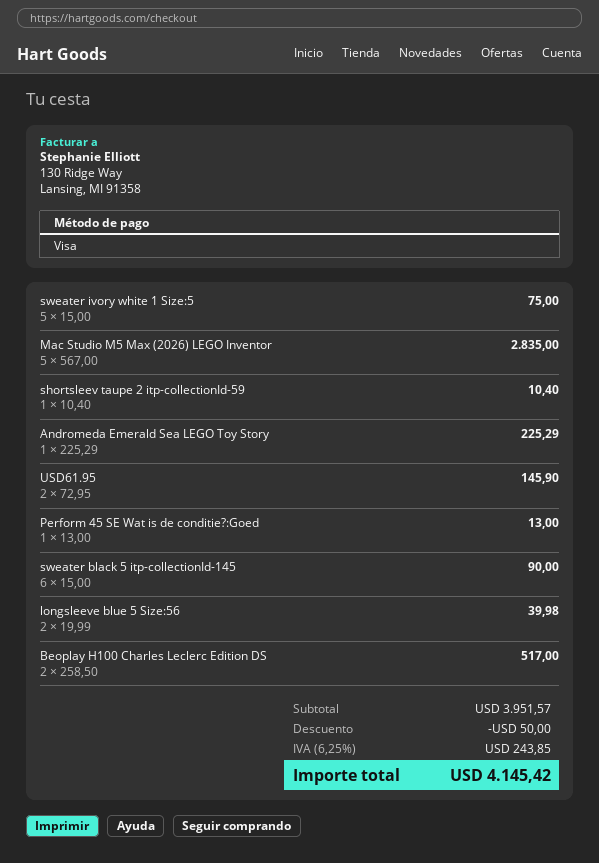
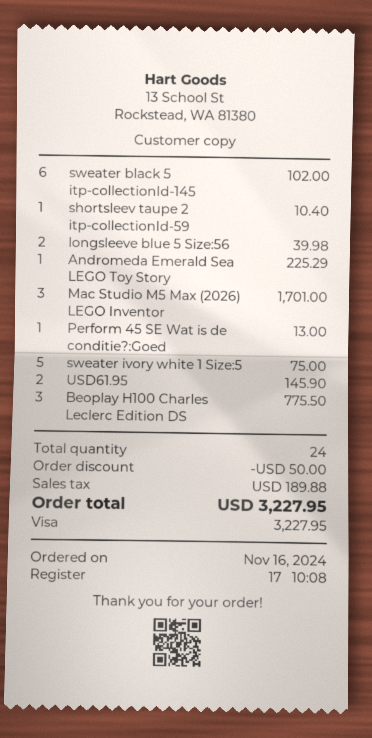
Mac Studio M5 Max (2026) LEGO Inventor: 5 for 2835.00 -> 3 for 1701.00
sweater black 5 itp-collectionId-145: 6 for 90.00 -> 6 for 102.00
Beoplay H100 Charles Leclerc Edition DS: 2 for 517.00 -> 3 for 775.50
tax: 243.85 -> 189.88
total: 4145.42 -> 3227.95

